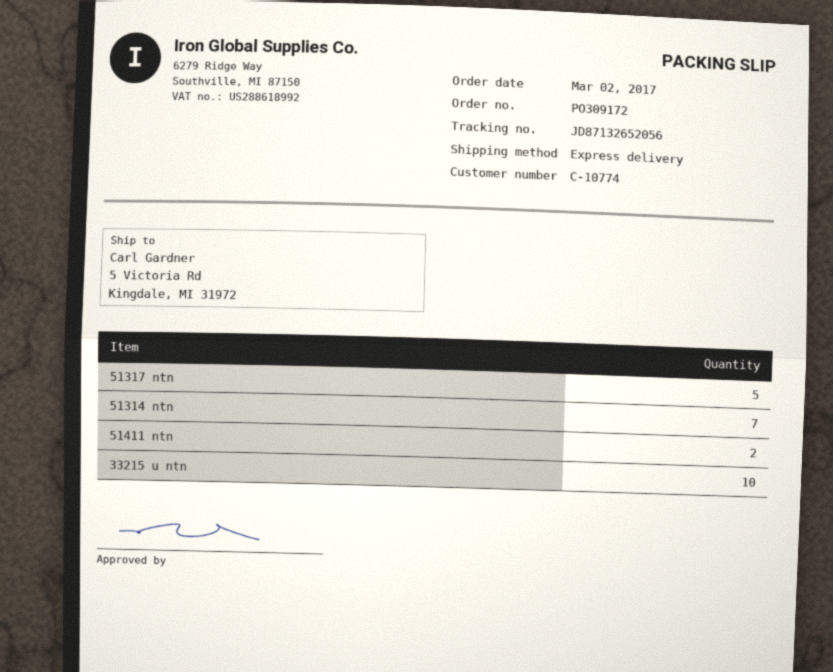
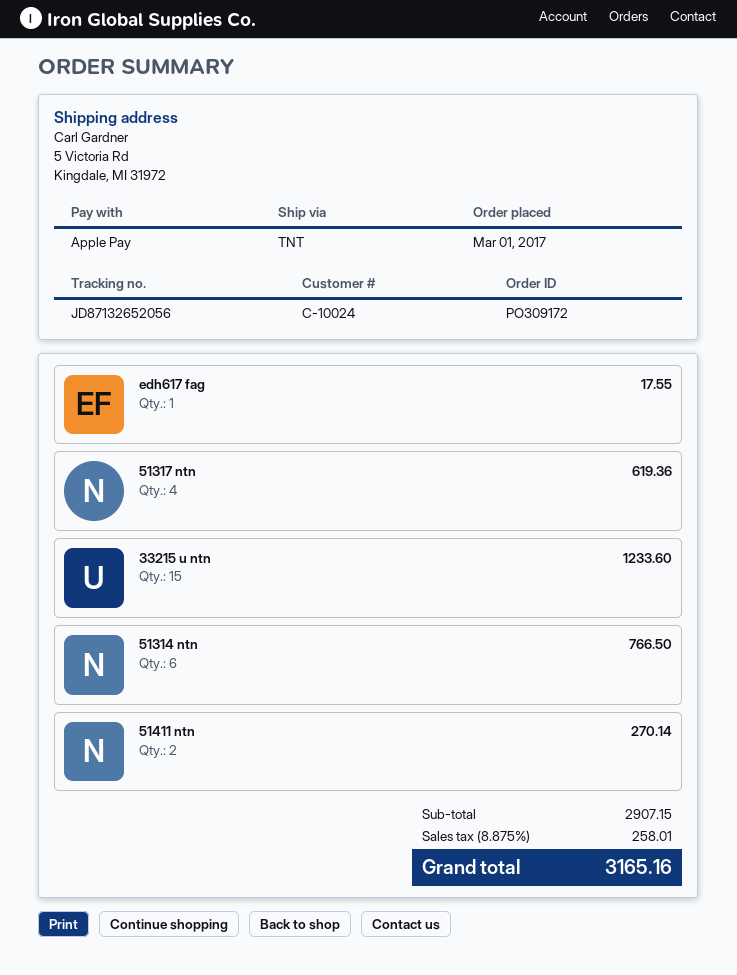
order date: 2017-03-02 -> 2017-03-01
customer number: C-10774 -> C-10024
shipping method: express -> TNT
51317 ntn: 5 -> 4
51314 ntn: 7 -> 6
33215 u ntn: 10 -> 15
edh617 fag: none -> 1

